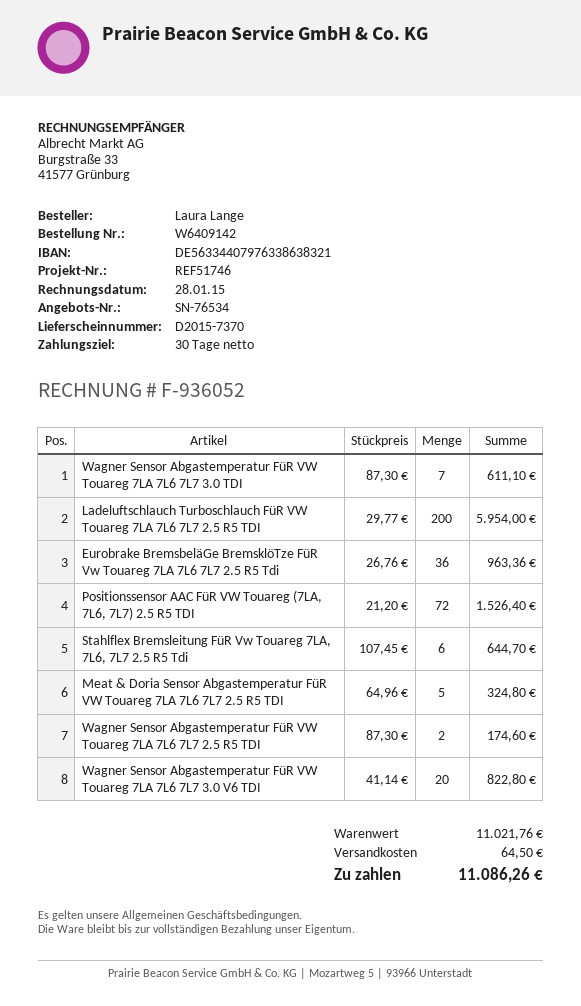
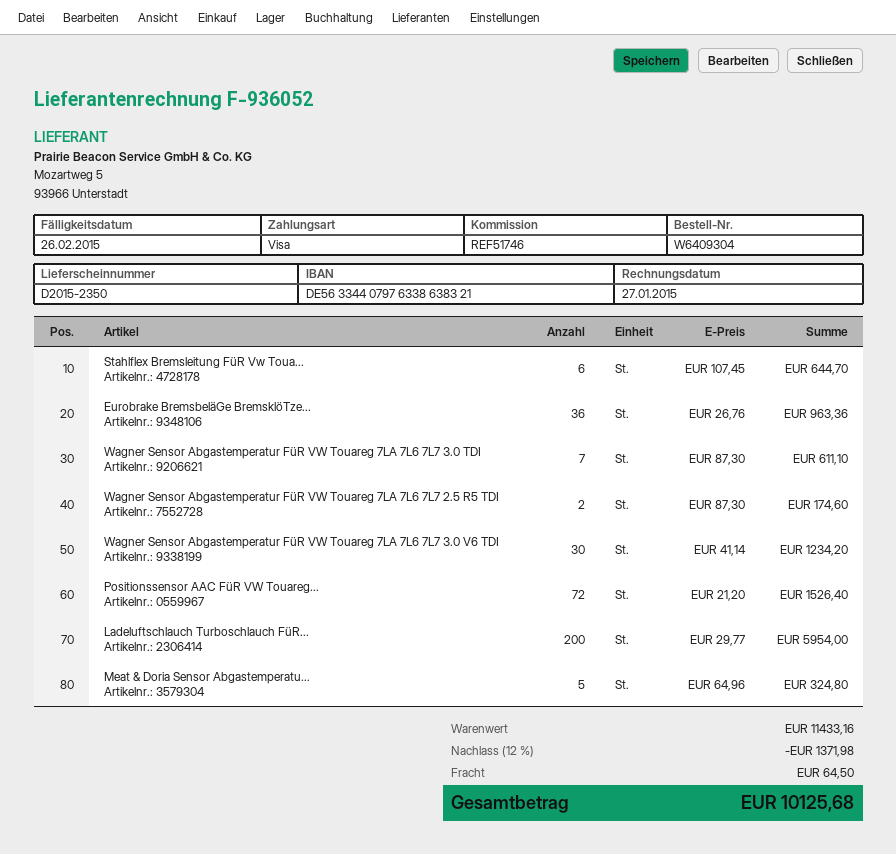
order number: W6409142 -> W6409304
delivery note number: D2015-7370 -> D2015-2350
invoice date: 2015-01-28 -> 2015-01-27
Wagner Sensor Abgastemperatur FüR VW Touareg 7LA 7L6 7L7 3.0 V6 TDI: 20 x 41.14 = 822.80 -> 30 x 41.14 = 1234.20
subtotal: 11021.76 -> 11433.16
discount: none -> 12% = 1371.98
total: 11086.26 -> 10125.68

